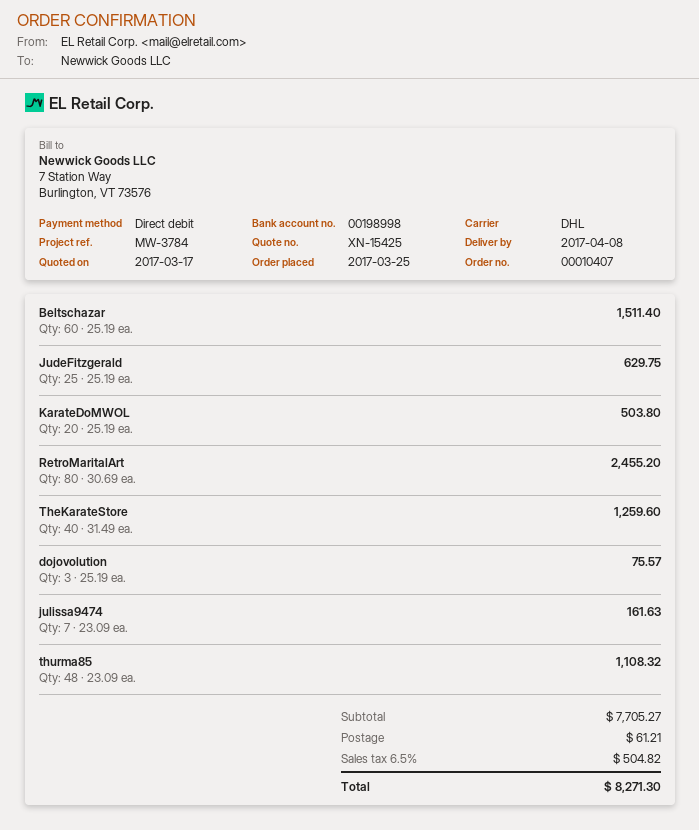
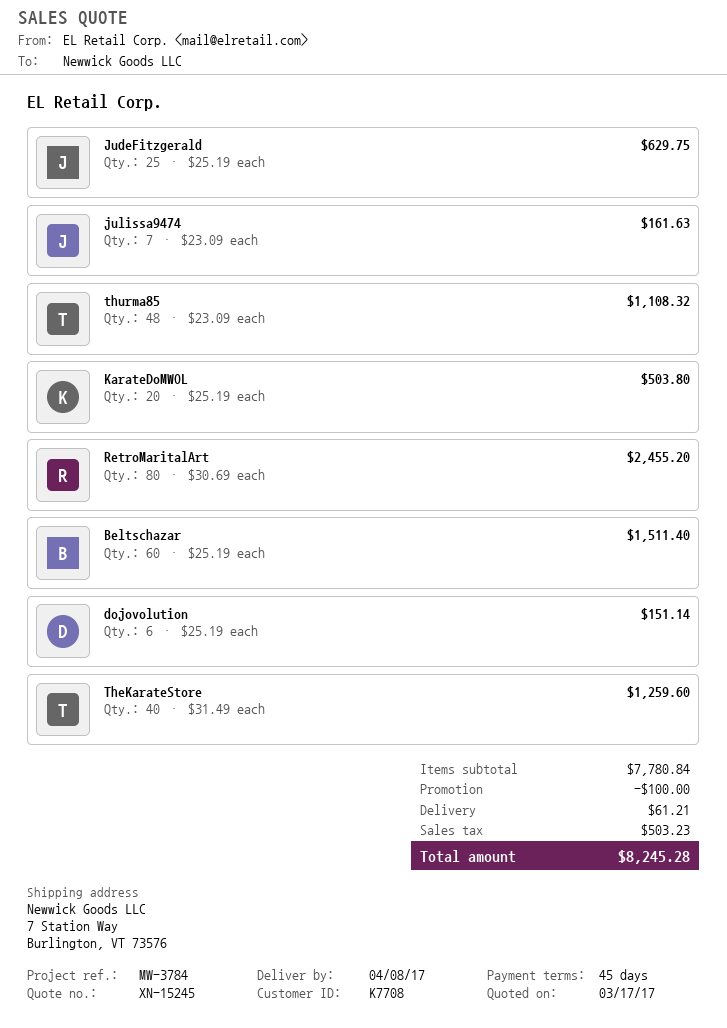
quote number: XN-15425 -> XN-15245
dojovolution: 3 x 25.19 = 75.57 -> 6 x 25.19 = 151.14
subtotal: 7705.27 -> 7780.84
discount: none -> 100.00
tax: 504.82 -> 503.23
total: 8271.30 -> 8245.28

